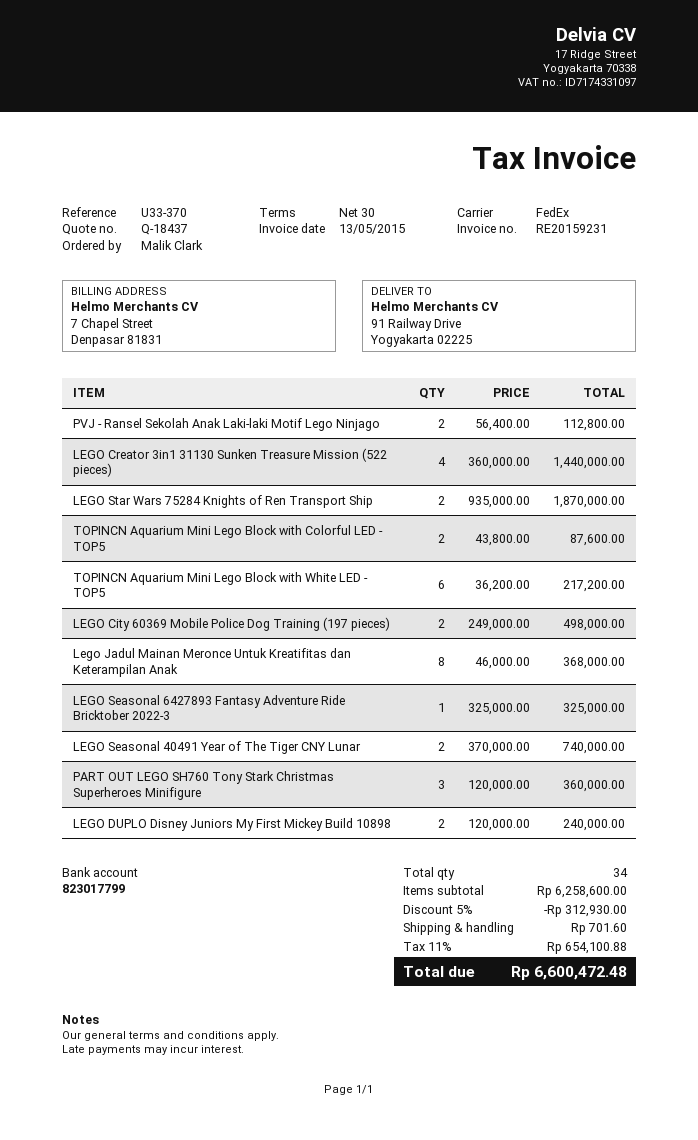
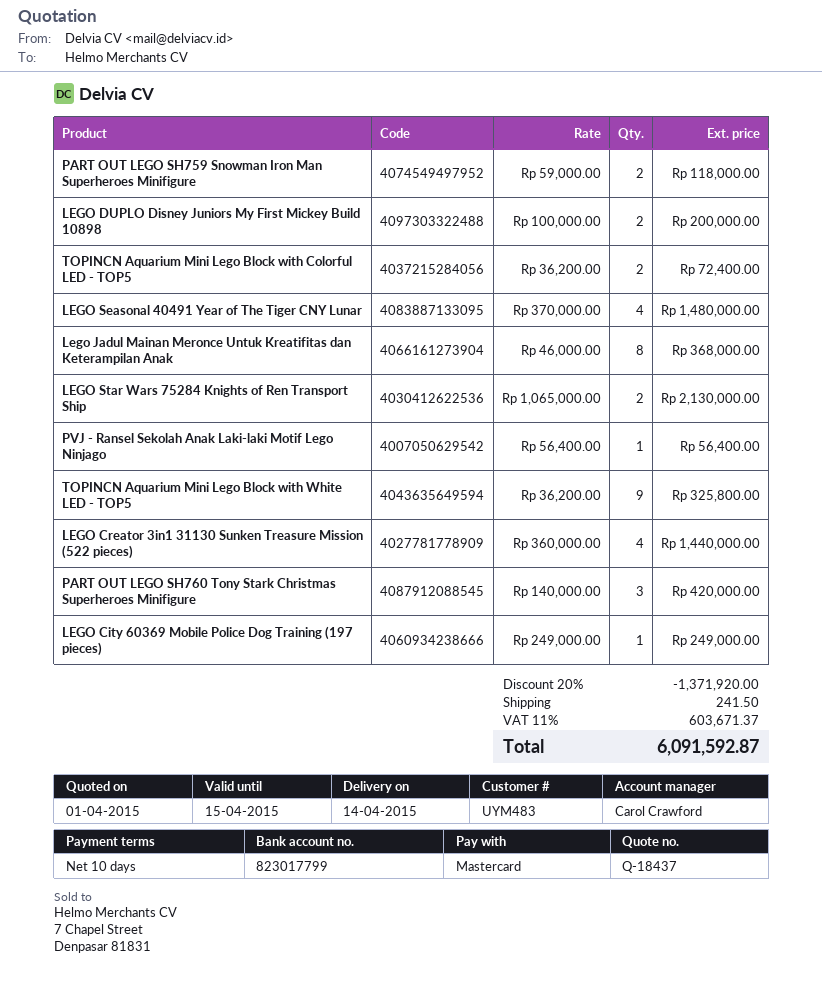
payment terms: 30 days -> 10 days
PVJ - Ransel Sekolah Anak Laki-laki Motif Lego Ninjago: 2 x 56400.00 = 112800.00 -> 1 x 56400.00 = 56400.00
LEGO Star Wars 75284 Knights of Ren Transport Ship: 2 x 935000.00 = 1870000.00 -> 2 x 1065000.00 = 2130000.00
TOPINCN Aquarium Mini Lego Block with Colorful LED - TOP5: 2 x 43800.00 = 87600.00 -> 2 x 36200.00 = 72400.00
TOPINCN Aquarium Mini Lego Block with White LED - TOP5: 6 x 36200.00 = 217200.00 -> 9 x 36200.00 = 325800.00
LEGO City 60369 Mobile Police Dog Training (197 pieces): 2 x 249000.00 = 498000.00 -> 1 x 249000.00 = 249000.00
LEGO Seasonal 6427893 Fantasy Adventure Ride Bricktober 2022-3: 1 x 325000.00 = 325000.00 -> none
LEGO Seasonal 40491 Year of The Tiger CNY Lunar: 2 x 370000.00 = 740000.00 -> 4 x 370000.00 = 1480000.00
PART OUT LEGO SH760 Tony Stark Christmas Superheroes Minifigure: 3 x 120000.00 = 360000.00 -> 3 x 140000.00 = 420000.00
LEGO DUPLO Disney Juniors My First Mickey Build 10898: 2 x 120000.00 = 240000.00 -> 2 x 100000.00 = 200000.00
PART OUT LEGO SH759 Snowman Iron Man Superheroes Minifigure: none -> 2 x 59000.00 = 118000.00
discount: 5% = 312930.00 -> 20% = 1371920.00
shipping: 701.60 -> 241.50
tax: 11% = 654100.88 -> 11% = 603671.37
total: 6600472.48 -> 6091592.87

